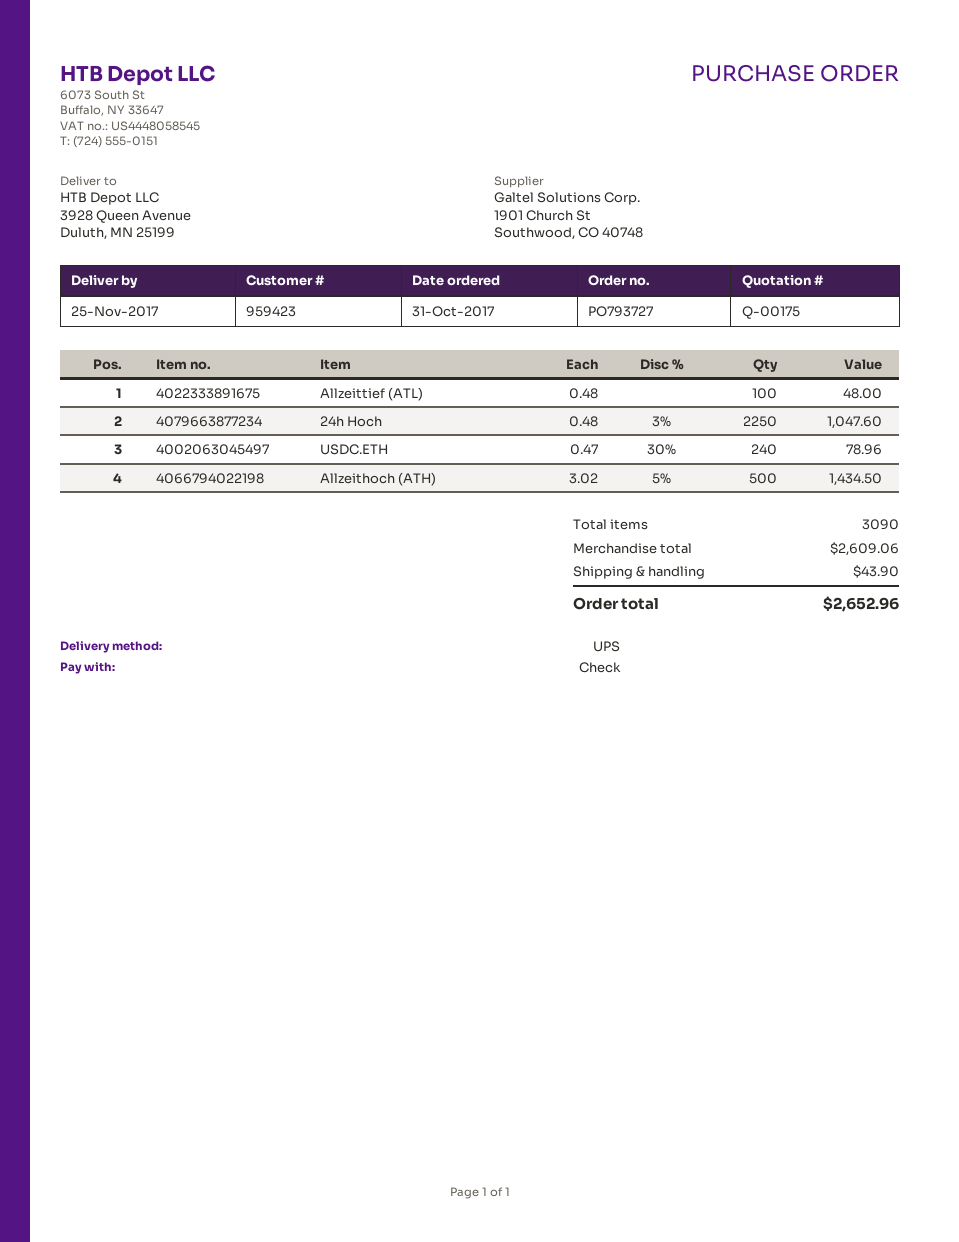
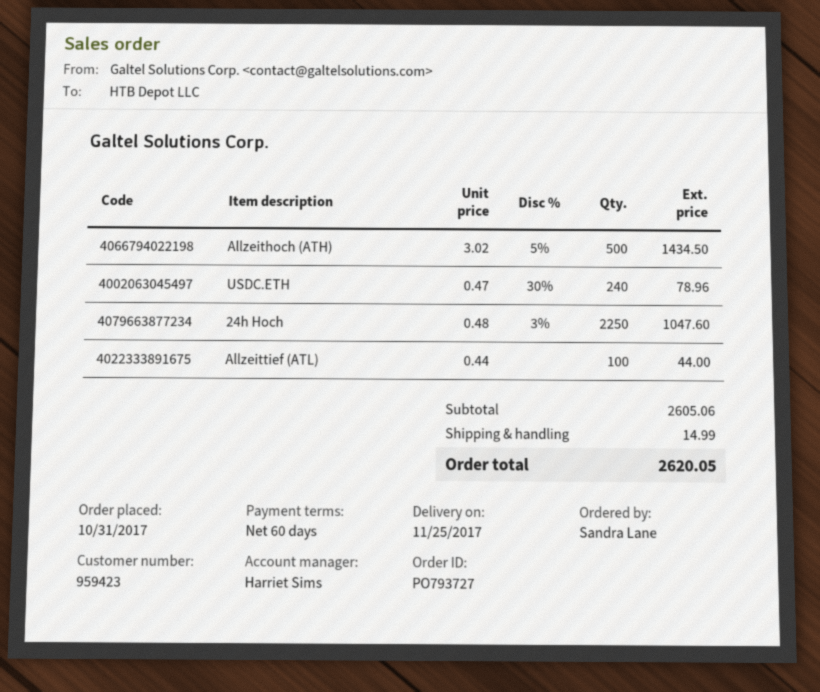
Allzeittief (ATL): 100 x 0.48 = 48.00 -> 100 x 0.44 = 44.00
subtotal: 2609.06 -> 2605.06
shipping: 43.90 -> 14.99
total: 2652.96 -> 2620.05

